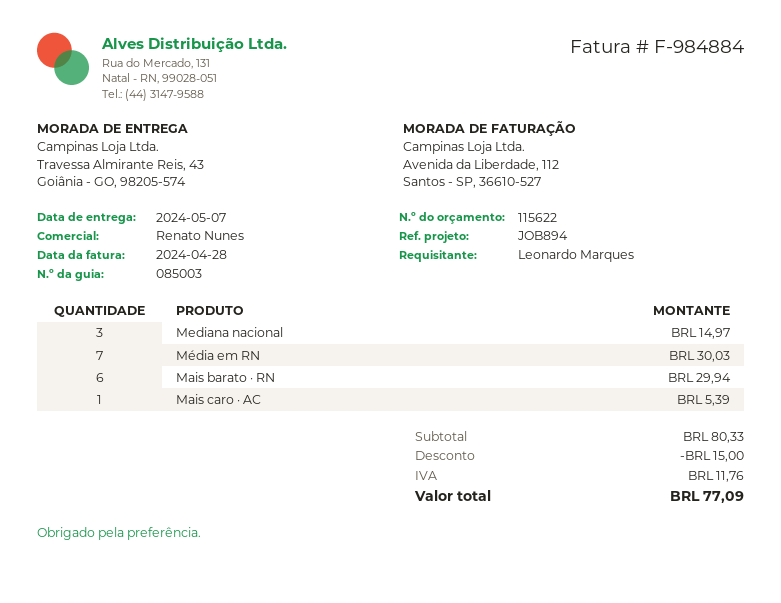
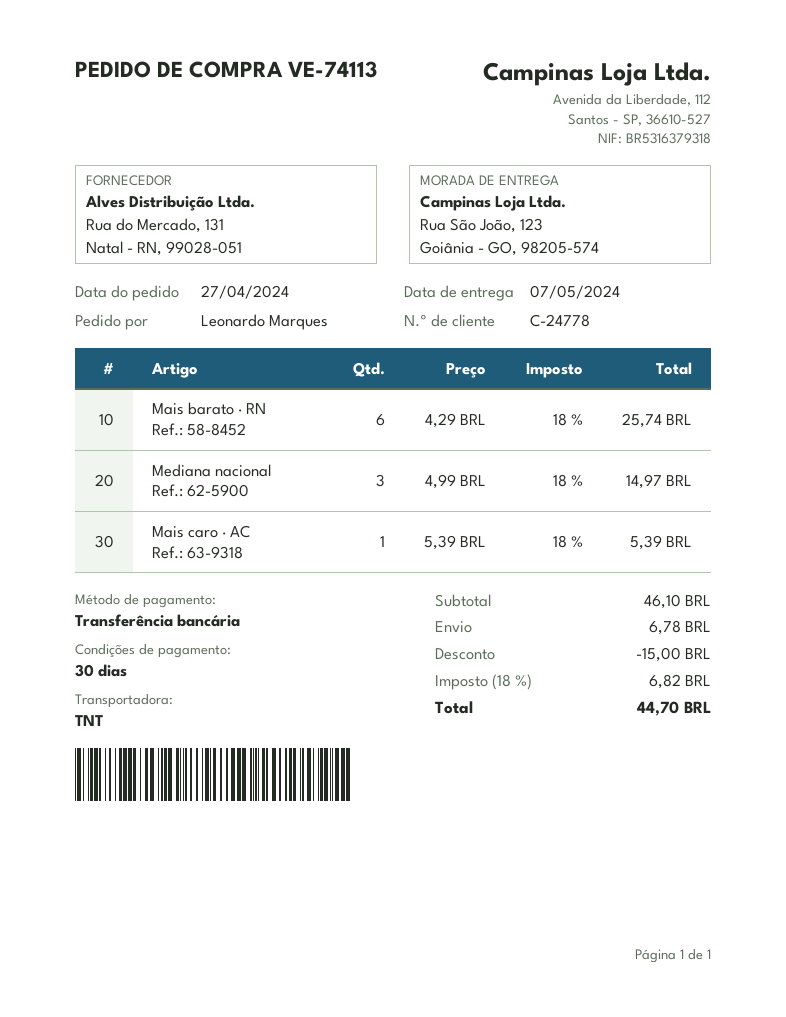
ship to: Travessa Almirante Reis, 43, Goiânia - GO, 98205-574 -> Rua São João, 123, Goiânia - GO, 98205-574
Média em RN: 7 for 30.03 -> none
Mais barato · RN: 6 for 29.94 -> 6 for 25.74
subtotal: 80.33 -> 46.10
shipping: none -> 6.78
tax: 11.76 -> 6.82
total: 77.09 -> 44.70

